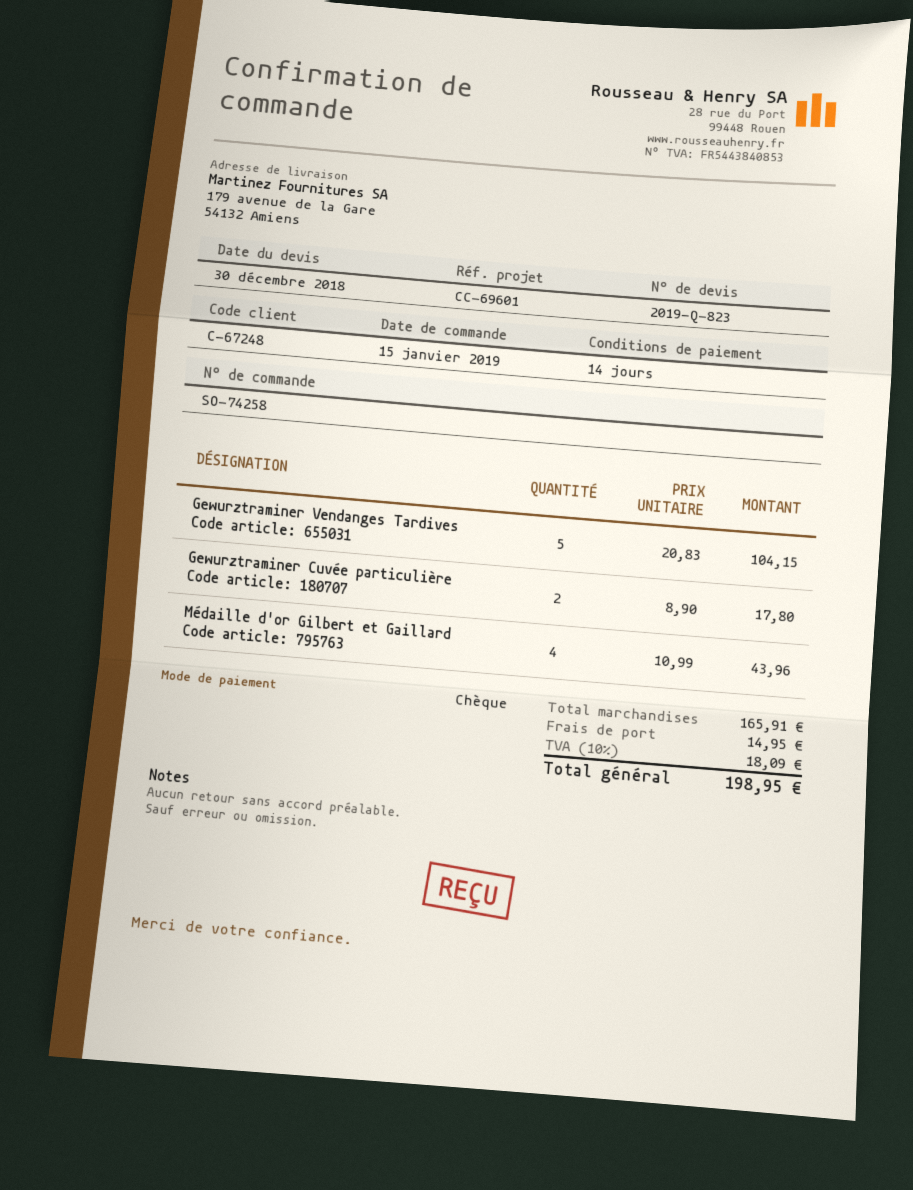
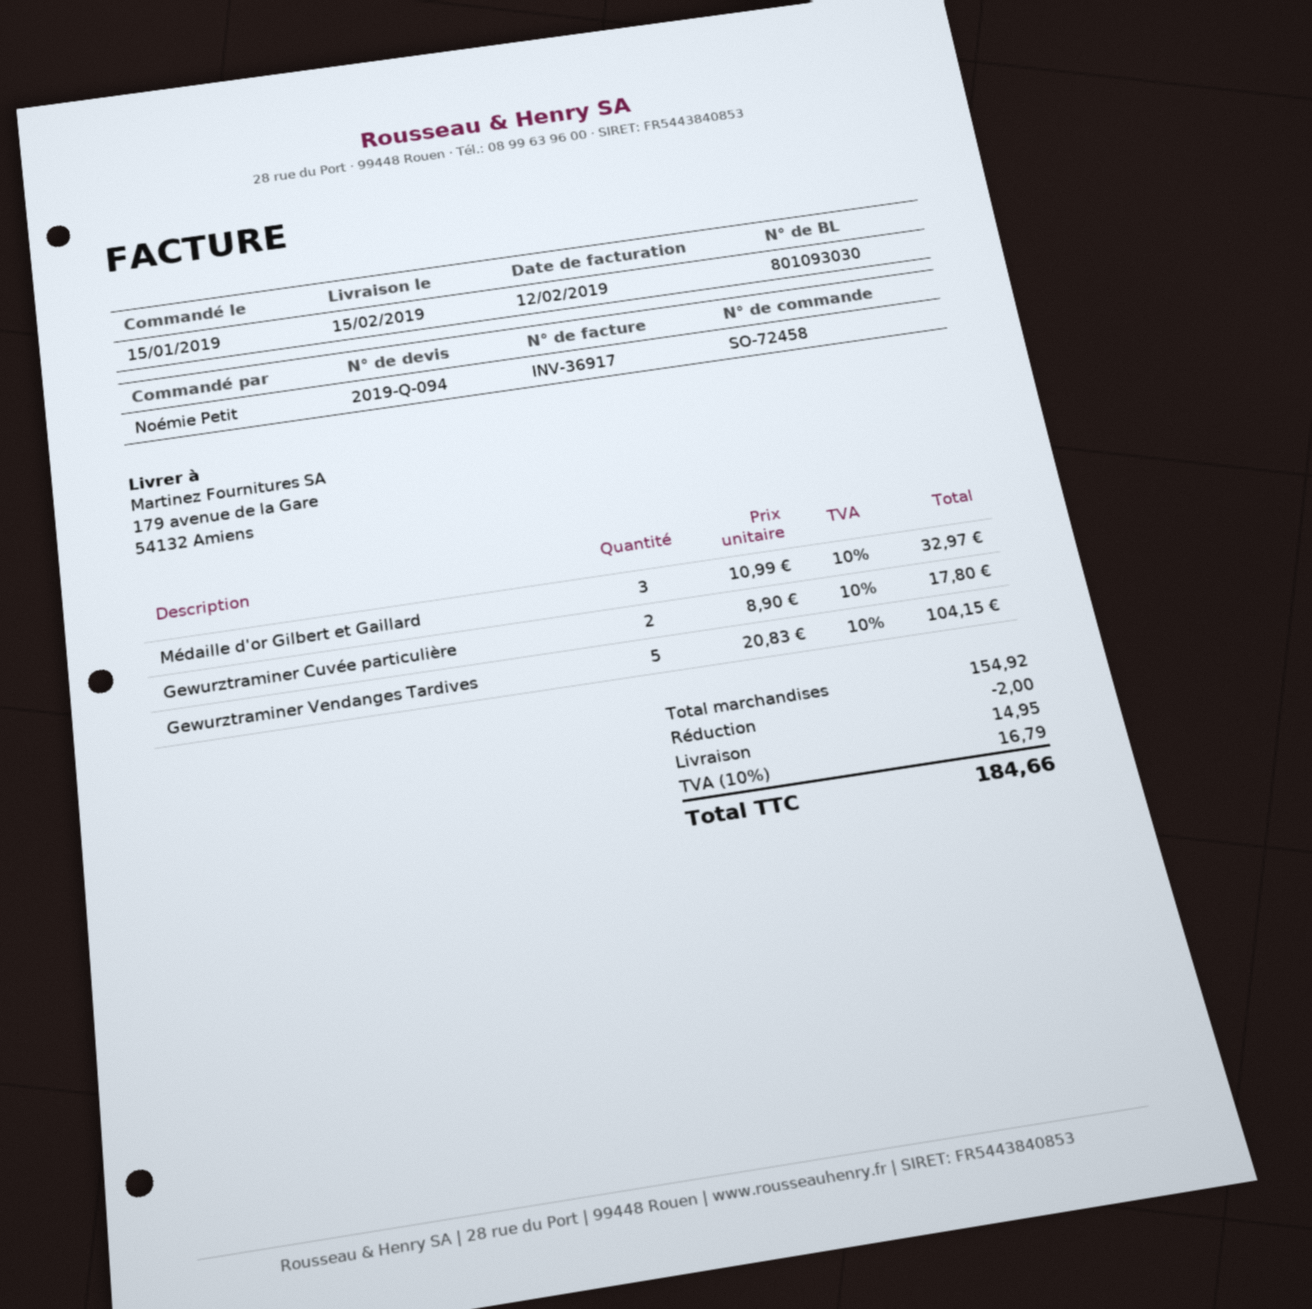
quote number: 2019-Q-823 -> 2019-Q-094
order number: SO-74258 -> SO-72458
Médaille d'or Gilbert et Gaillard: 4 x 10.99 = 43.96 -> 3 x 10.99 = 32.97
subtotal: 165.91 -> 154.92
discount: none -> 2.00
tax: 10% = 18.09 -> 10% = 16.79
total: 198.95 -> 184.66

